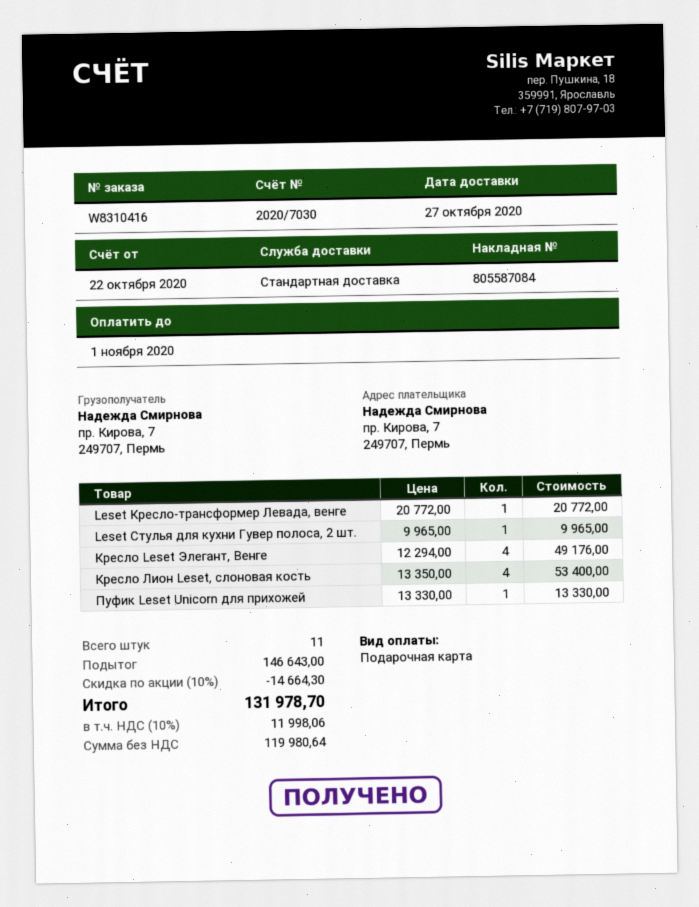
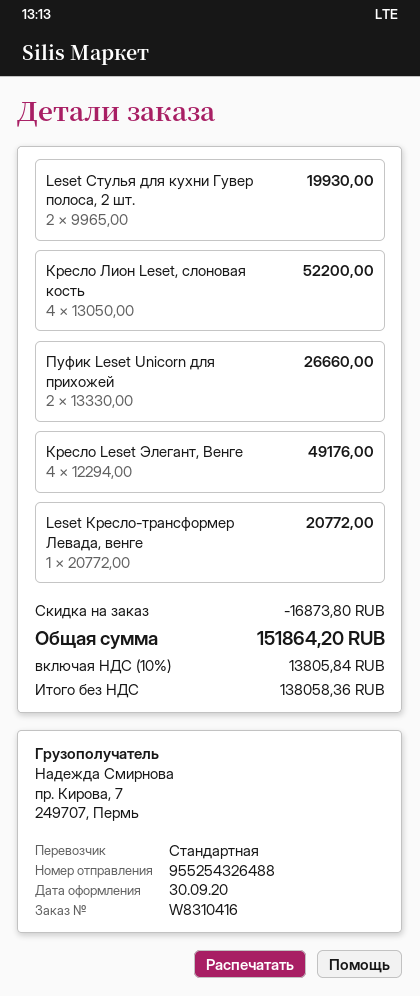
Leset Стулья для кухни Гувер полоса, 2 шт.: 1 x 9965.00 = 9965.00 -> 2 x 9965.00 = 19930.00
Кресло Лион Leset, слоновая кость: 4 x 13350.00 = 53400.00 -> 4 x 13050.00 = 52200.00
Пуфик Leset Unicorn для прихожей: 1 x 13330.00 = 13330.00 -> 2 x 13330.00 = 26660.00
discount: 14664.30 -> 16873.80
net: 119980.64 -> 138058.36
tax: 10% = 11998.06 -> 10% = 13805.84
total: 131978.70 -> 151864.20

